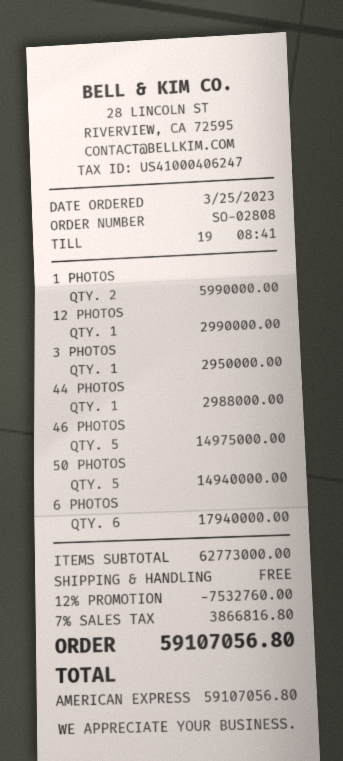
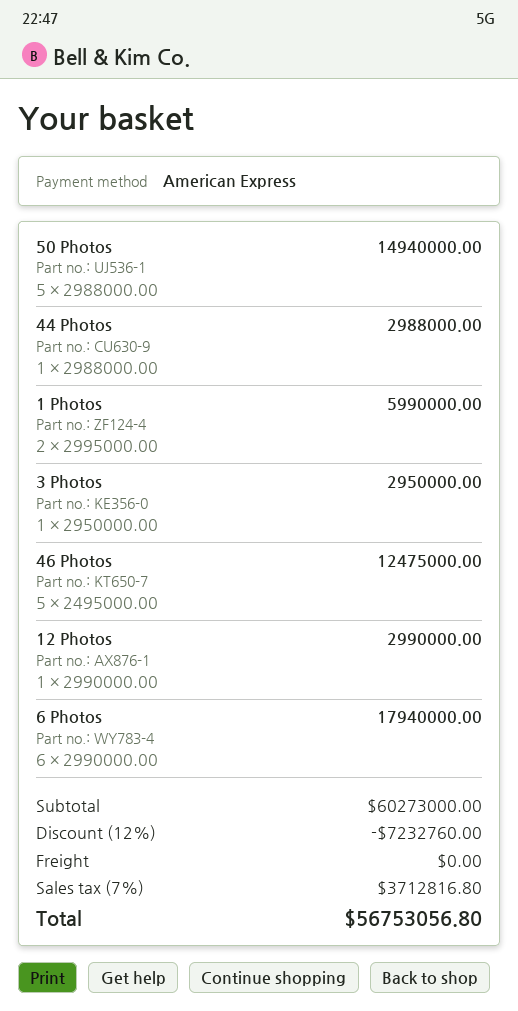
46 PHOTOS: 5 for 14975000.00 -> 5 for 12475000.00
subtotal: 62773000.00 -> 60273000.00
discount: 12% = 7532760.00 -> 12% = 7232760.00
tax: 7% = 3866816.80 -> 7% = 3712816.80
total: 59107056.80 -> 56753056.80

